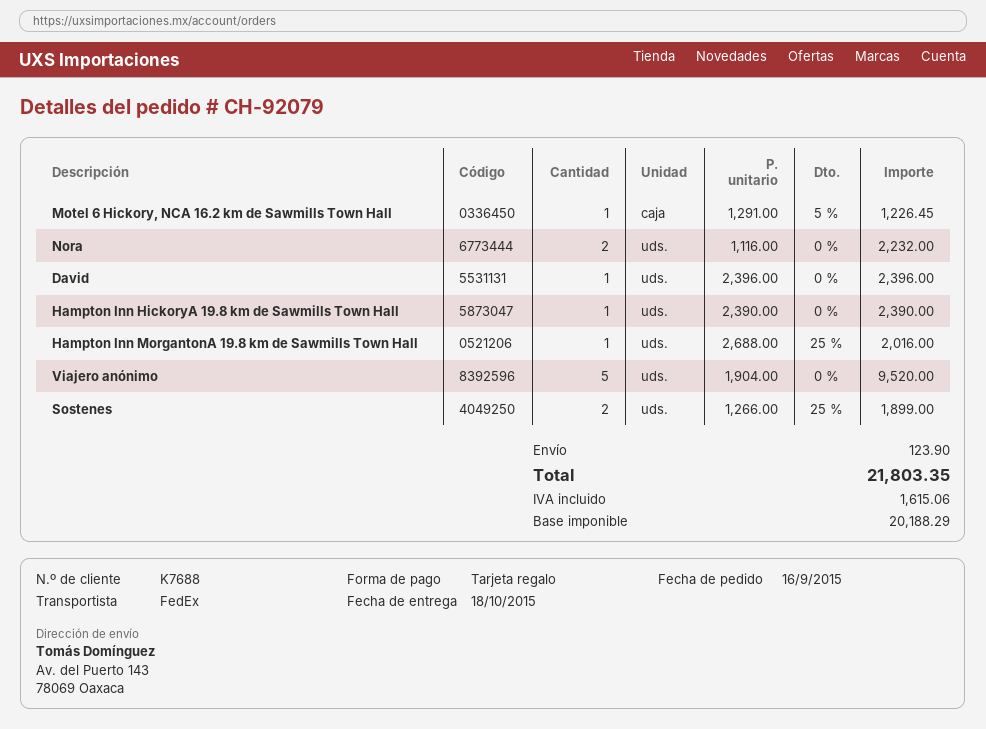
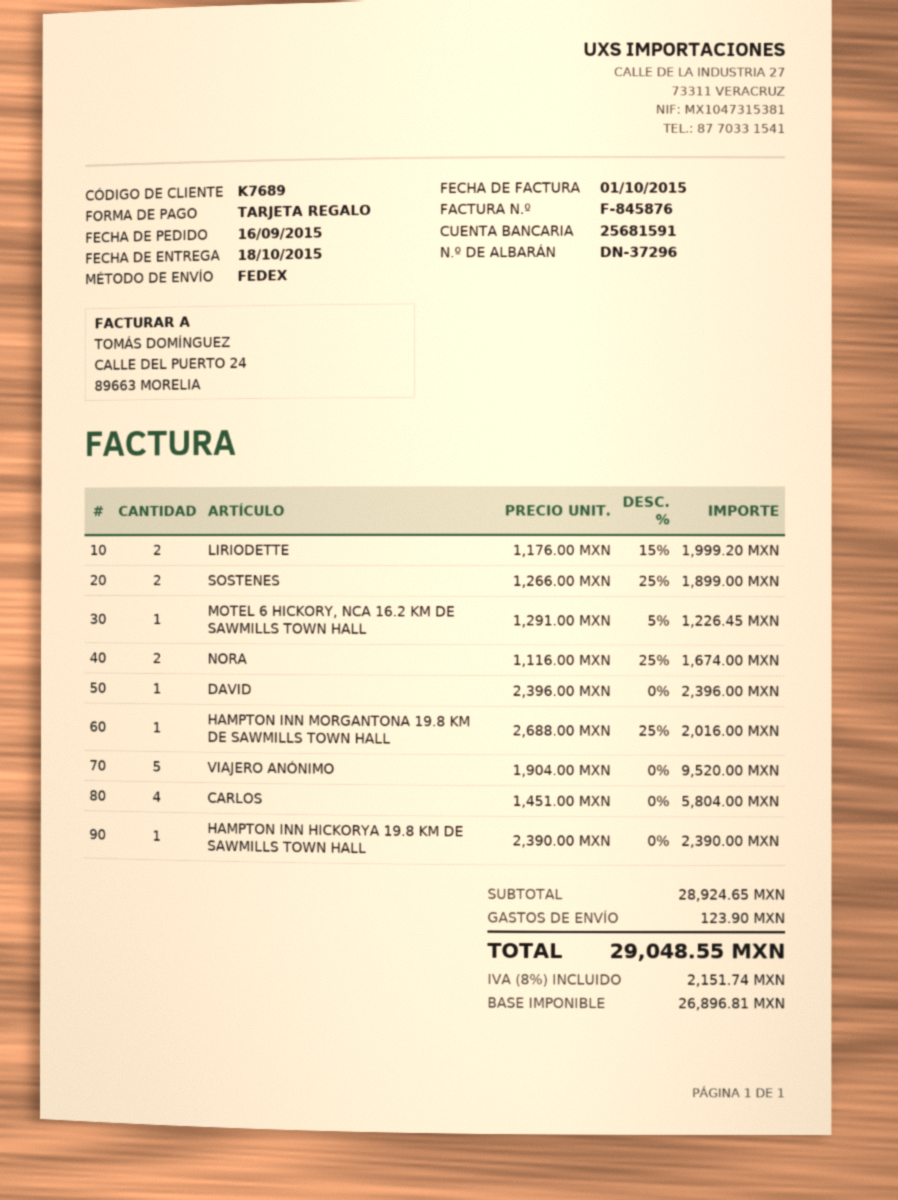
customer number: K7688 -> K7689
Nora: 2 x 1116.00 = 2232.00 -> 2 x 1116.00 - 25% = 1674.00
LIRIODETTE: none -> 2 x 1176.00 - 15% = 1999.20
CARLOS: none -> 4 x 1451.00 = 5804.00
net: 20188.29 -> 26896.81
tax: 1615.06 -> 2151.74
total: 21803.35 -> 29048.55

